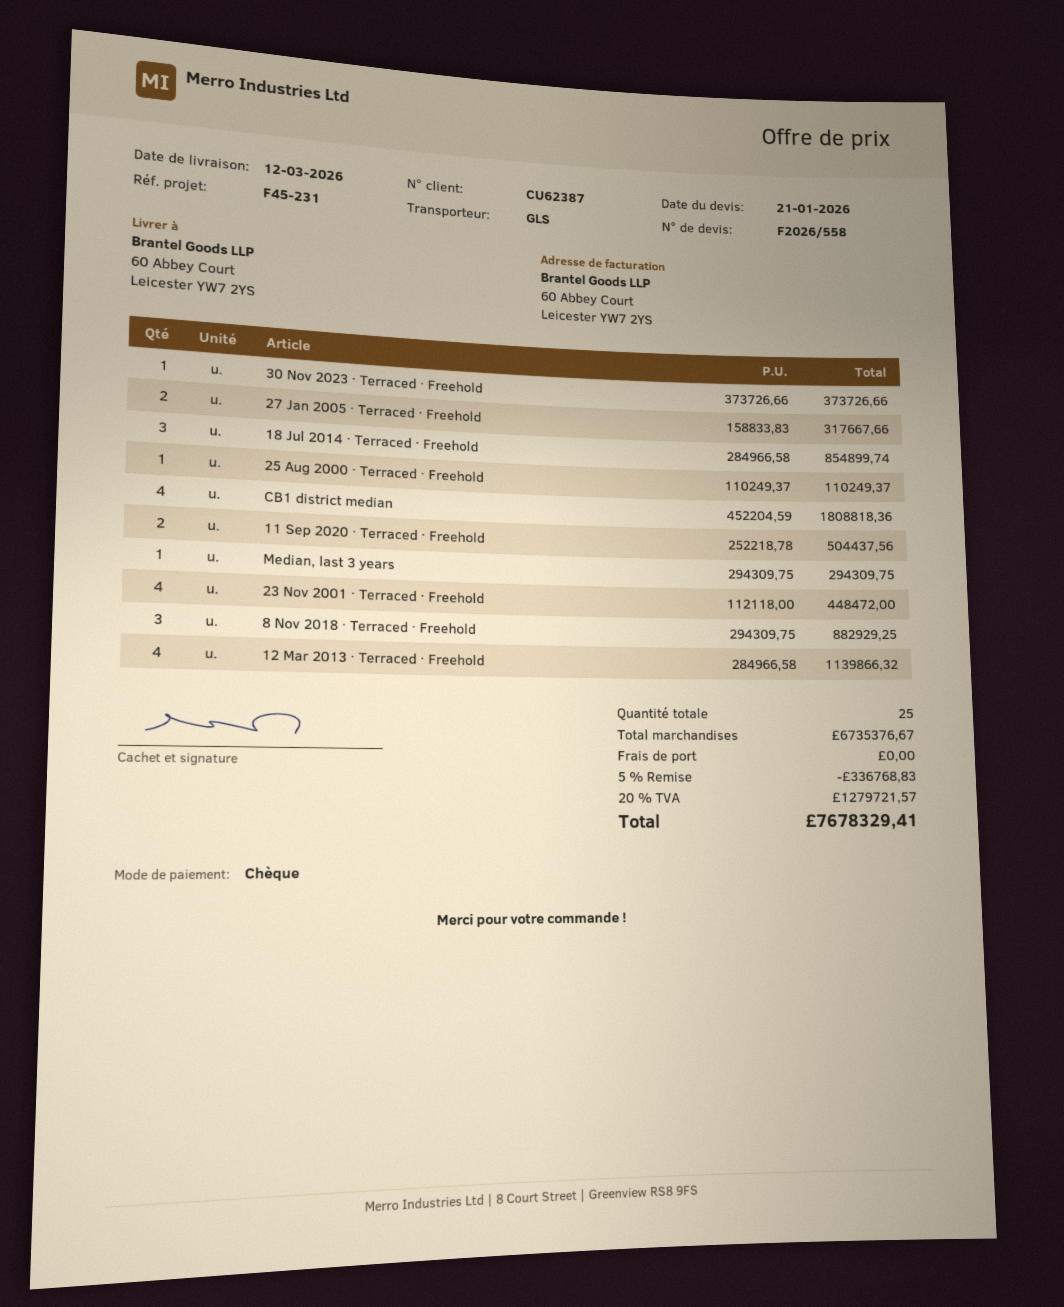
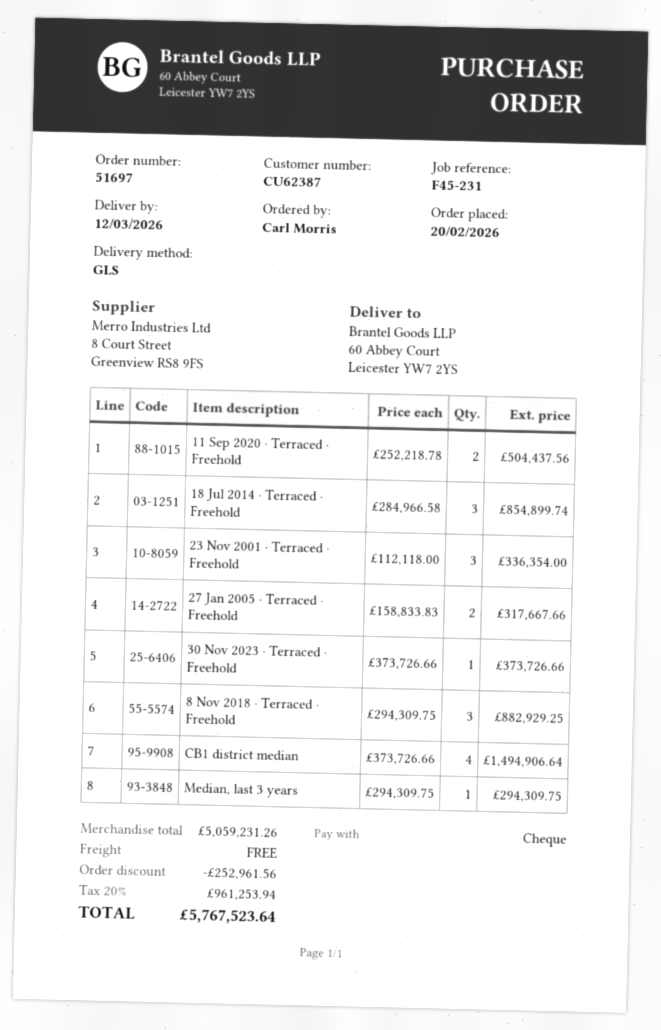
25 Aug 2000 · Terraced · Freehold: 1 x 110249.37 = 110249.37 -> none
CB1 district median: 4 x 452204.59 = 1808818.36 -> 4 x 373726.66 = 1494906.64
23 Nov 2001 · Terraced · Freehold: 4 x 112118.00 = 448472.00 -> 3 x 112118.00 = 336354.00
12 Mar 2013 · Terraced · Freehold: 4 x 284966.58 = 1139866.32 -> none
subtotal: 6735376.67 -> 5059231.26
discount: 336768.83 -> 252961.56
tax: 20% = 1279721.57 -> 20% = 961253.94
total: 7678329.41 -> 5767523.64

